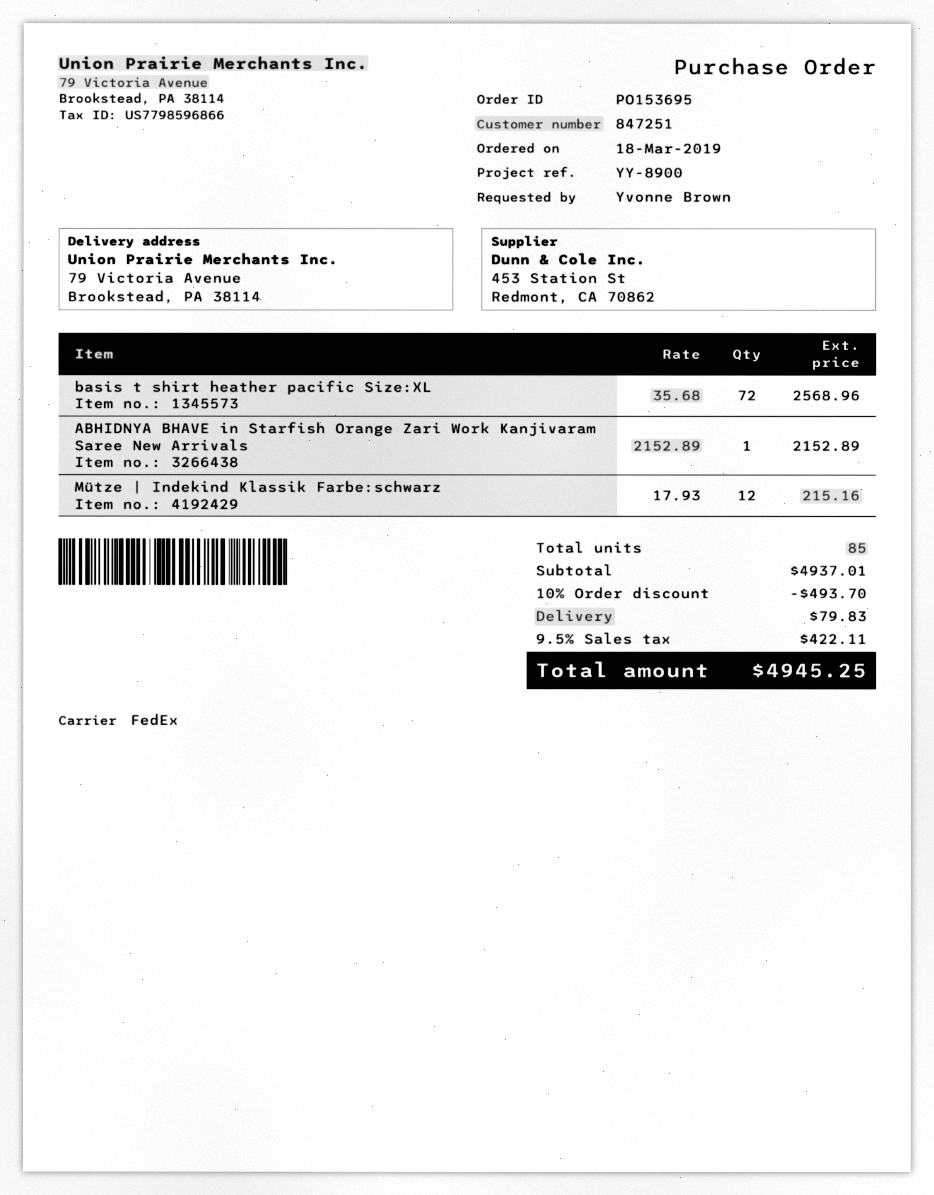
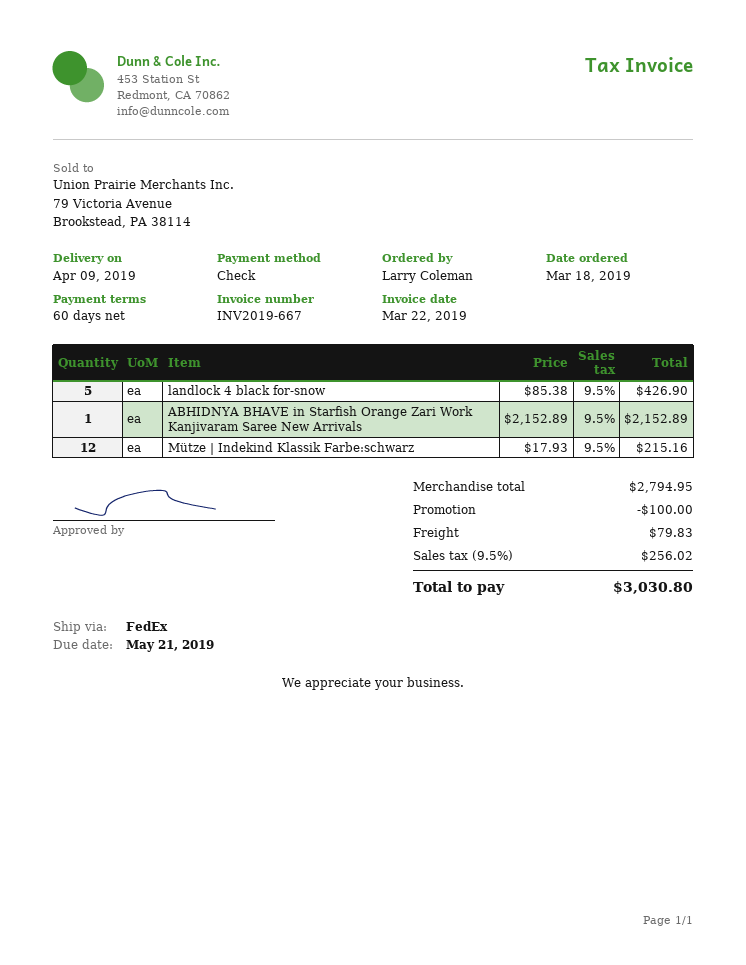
ordered by: Yvonne Brown -> Larry Coleman
basis t shirt heather pacific Size:XL: 72 x 35.68 = 2568.96 -> none
landlock 4 black for-snow: none -> 5 x 85.38 = 426.90
subtotal: 4937.01 -> 2794.95
discount: 493.70 -> 100.00
tax: 9.5% = 422.11 -> 9.5% = 256.02
total: 4945.25 -> 3030.80

